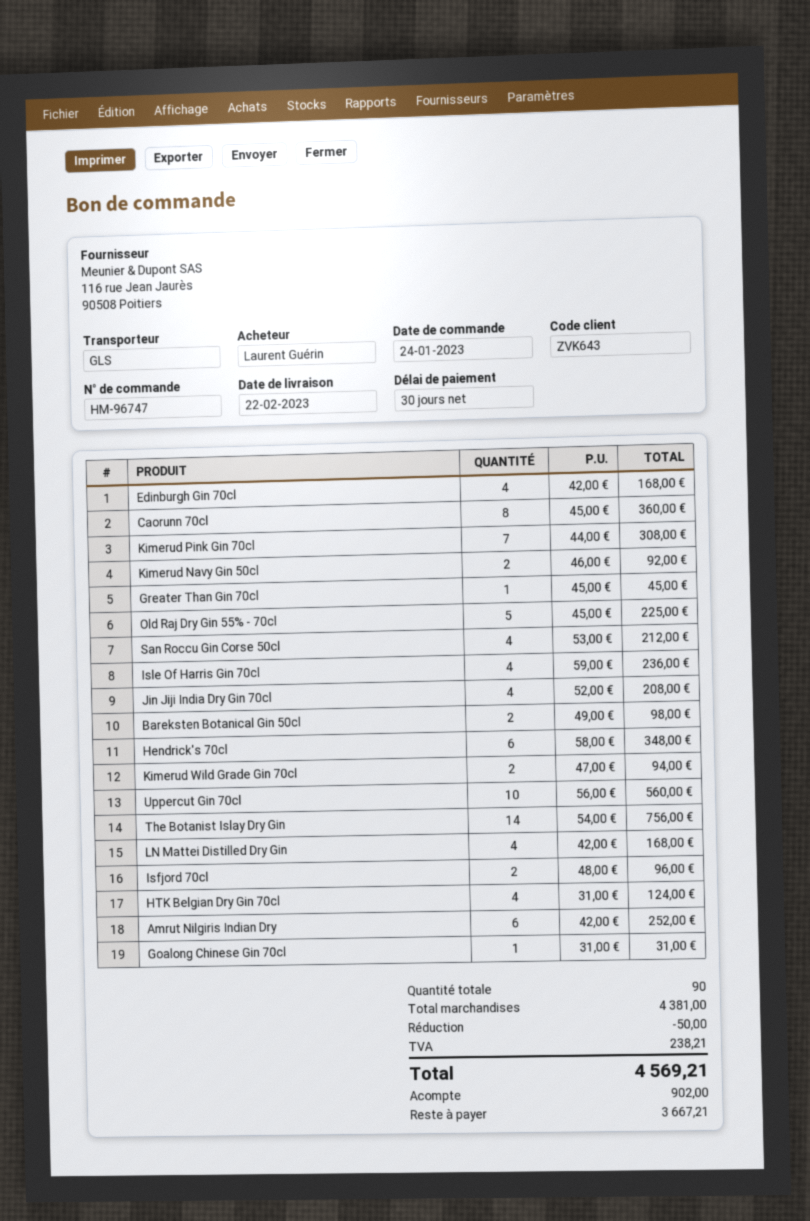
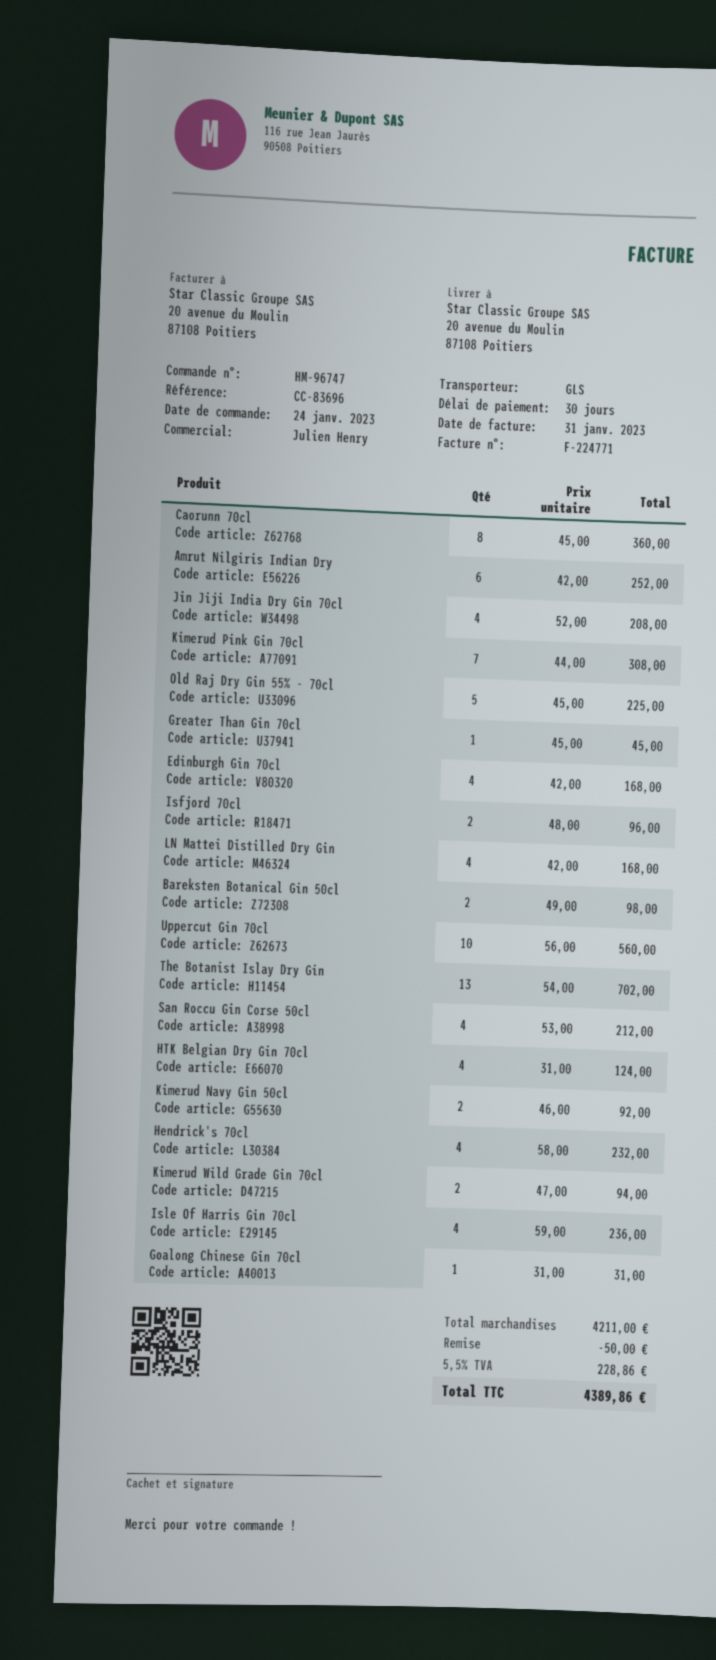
Hendrick's 70cl: 6 x 58.00 = 348.00 -> 4 x 58.00 = 232.00
The Botanist Islay Dry Gin: 14 x 54.00 = 756.00 -> 13 x 54.00 = 702.00
subtotal: 4381.00 -> 4211.00
tax: 238.21 -> 228.86
total: 4569.21 -> 4389.86

